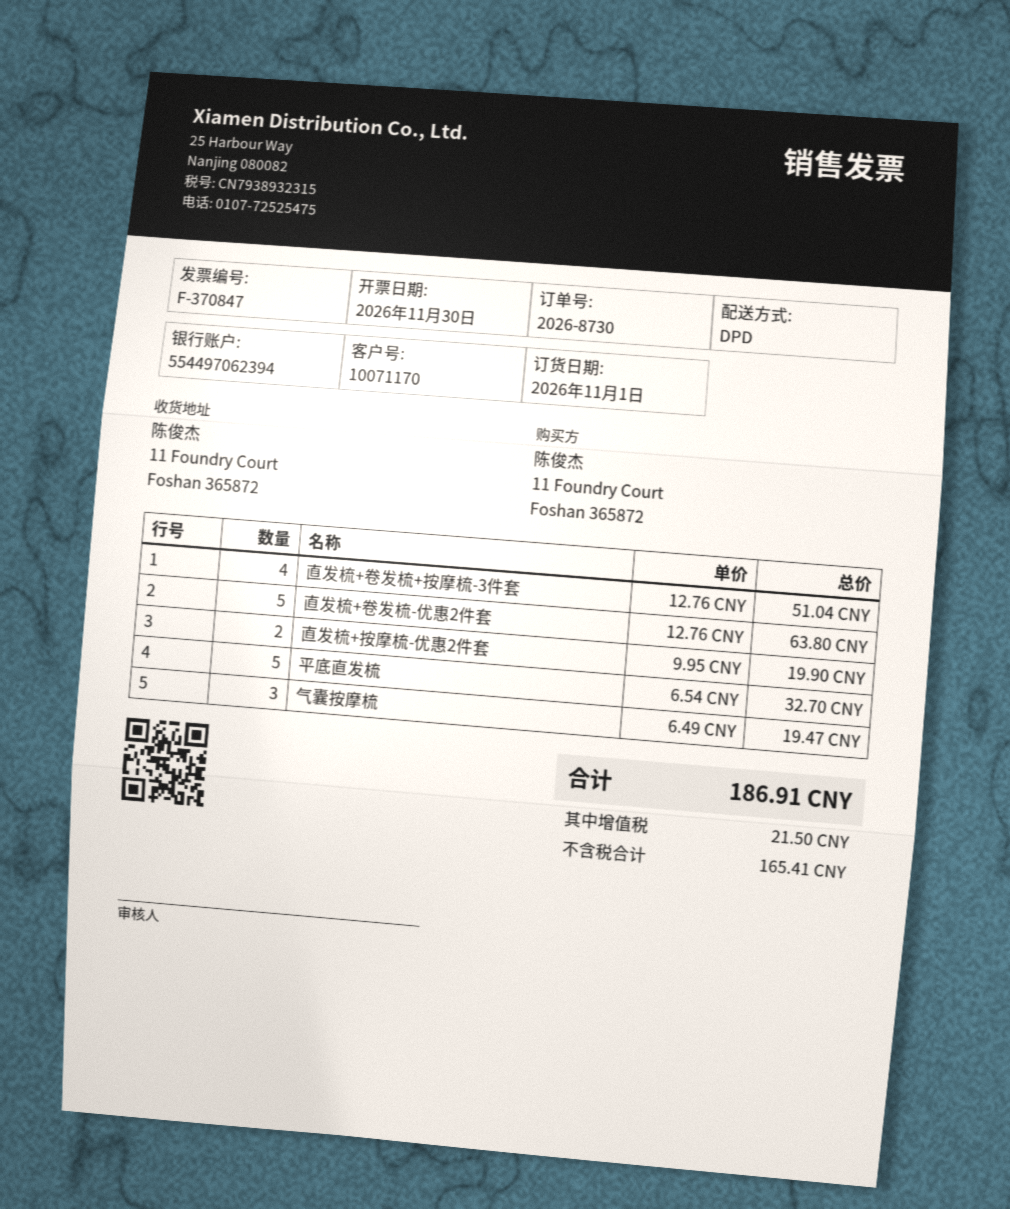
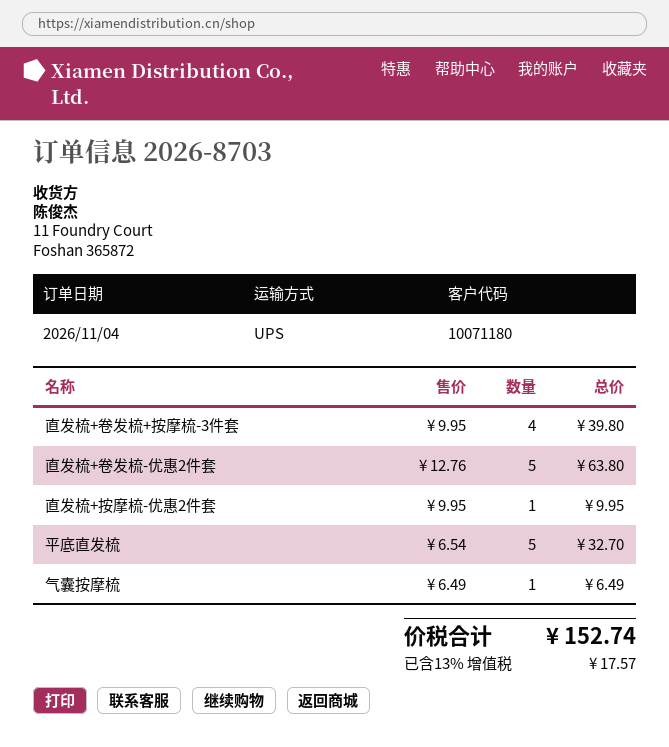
order number: 2026-8730 -> 2026-8703
order date: 2026-11-01 -> 2026-11-04
customer number: 10071170 -> 10071180
shipping method: DPD -> UPS
直发梳+卷发梳+按摩梳-3件套: 4 x 12.76 = 51.04 -> 4 x 9.95 = 39.80
直发梳+按摩梳-优惠2件套: 2 x 9.95 = 19.90 -> 1 x 9.95 = 9.95
气囊按摩梳: 3 x 6.49 = 19.47 -> 1 x 6.49 = 6.49
tax: 21.50 -> 17.57
total: 186.91 -> 152.74

